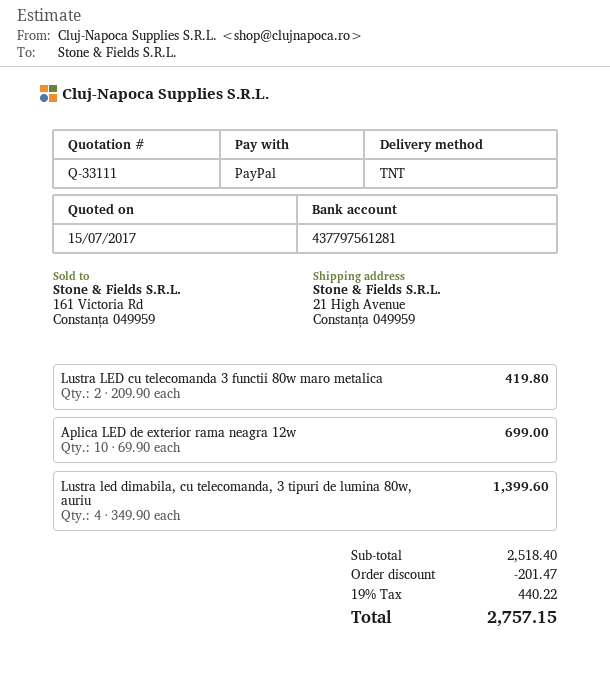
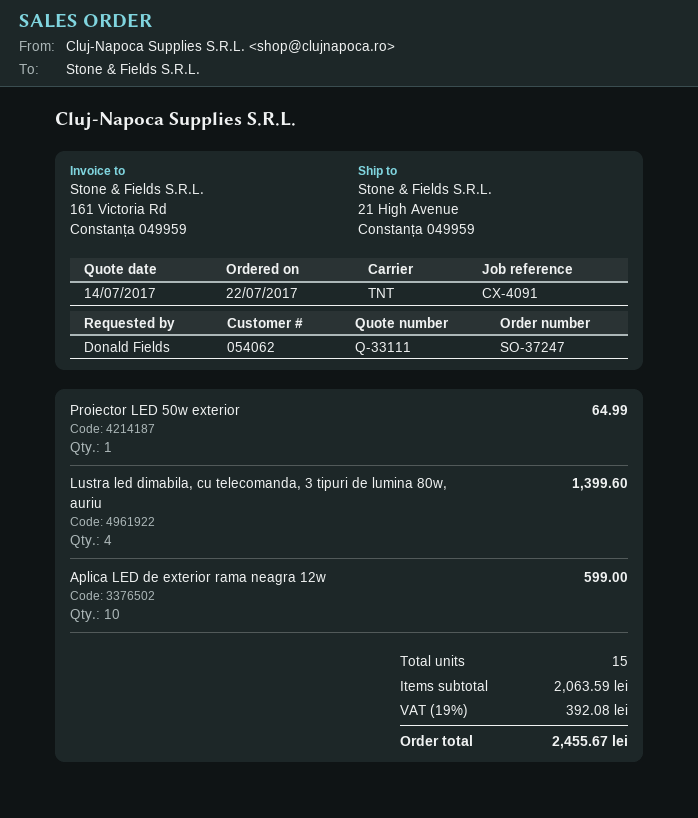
quote date: 2017-07-15 -> 2017-07-14
Lustra LED cu telecomanda 3 functii 80w maro metalica: 2 for 419.80 -> none
Aplica LED de exterior rama neagra 12w: 10 for 699.00 -> 10 for 599.00
Proiector LED 50w exterior: none -> 1 for 64.99
subtotal: 2518.40 -> 2063.59
discount: 201.47 -> none
tax: 19% = 440.22 -> 19% = 392.08
total: 2757.15 -> 2455.67

